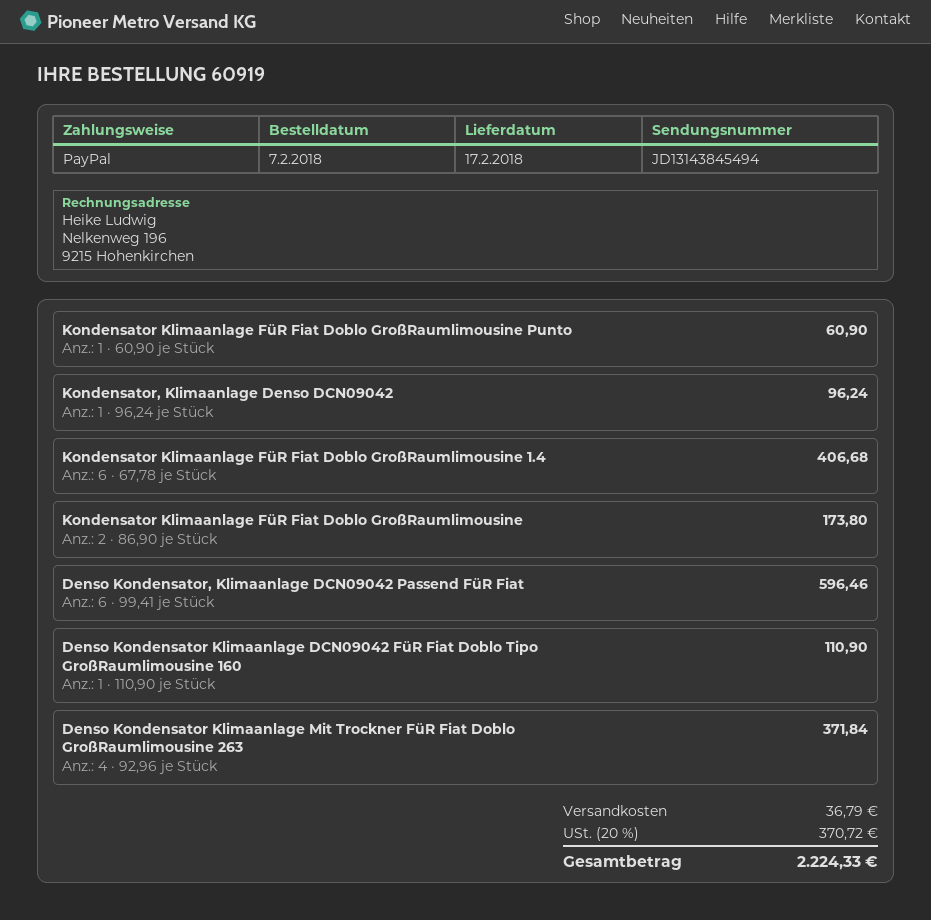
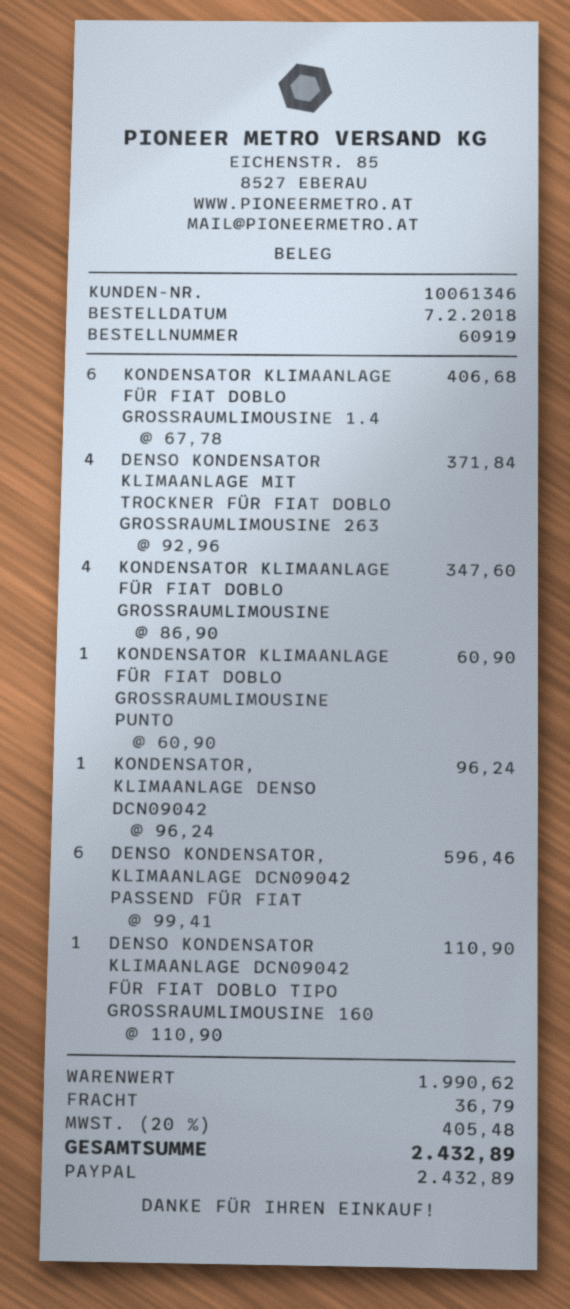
Kondensator Klimaanlage FüR Fiat Doblo GroßRaumlimousine: 2 x 86.90 = 173.80 -> 4 x 86.90 = 347.60
tax: 20% = 370.72 -> 20% = 405.48
total: 2224.33 -> 2432.89

